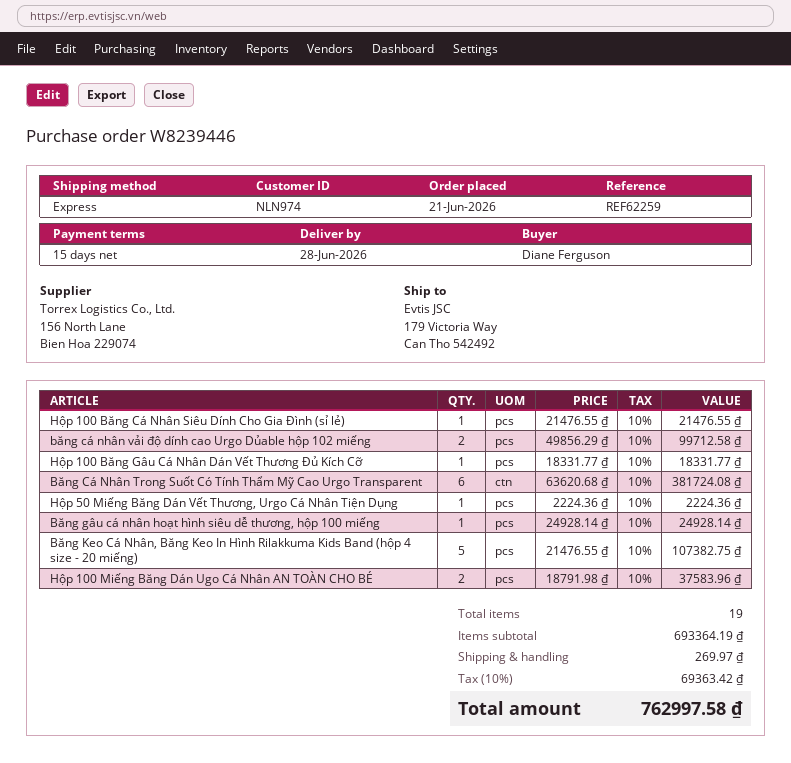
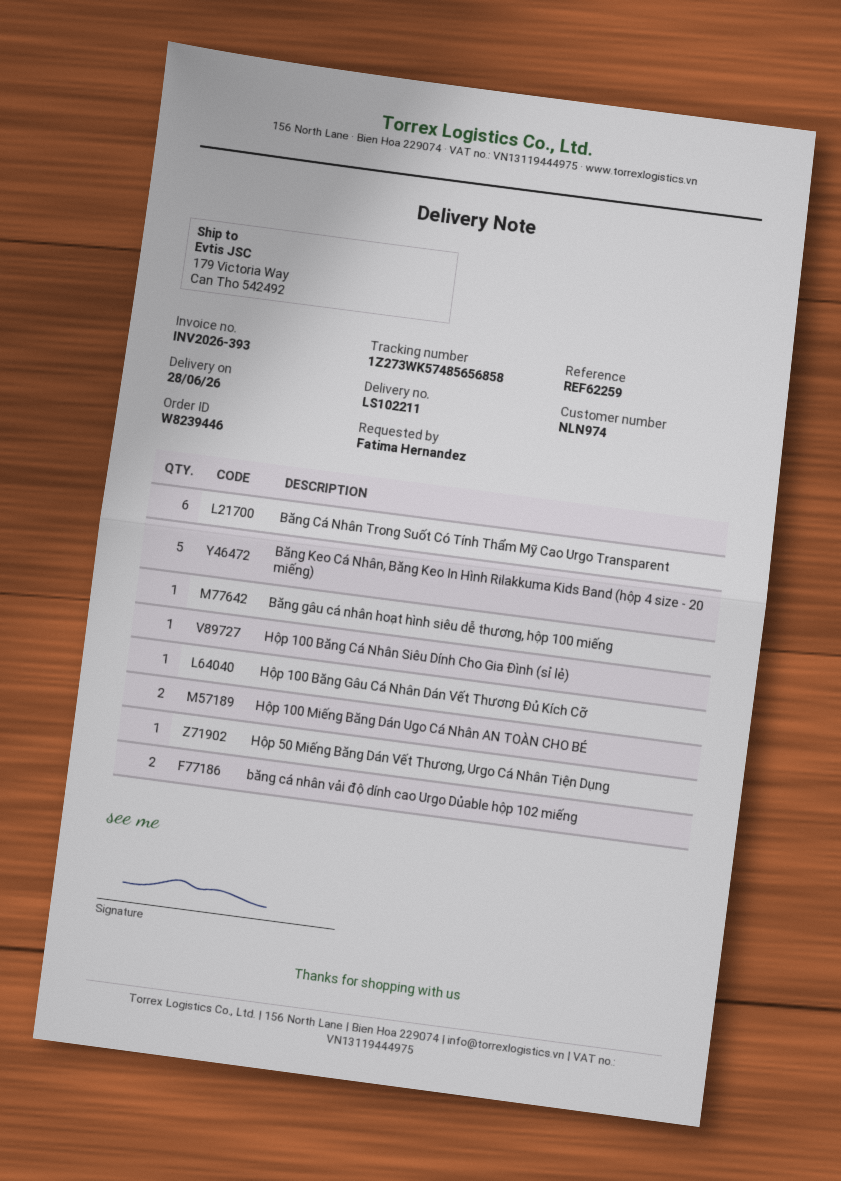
ordered by: Diane Ferguson -> Fatima Hernandez

